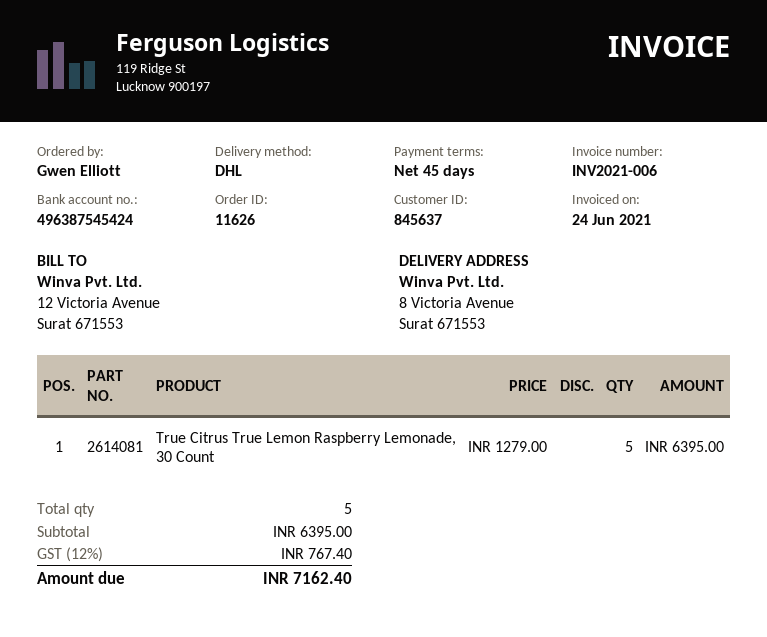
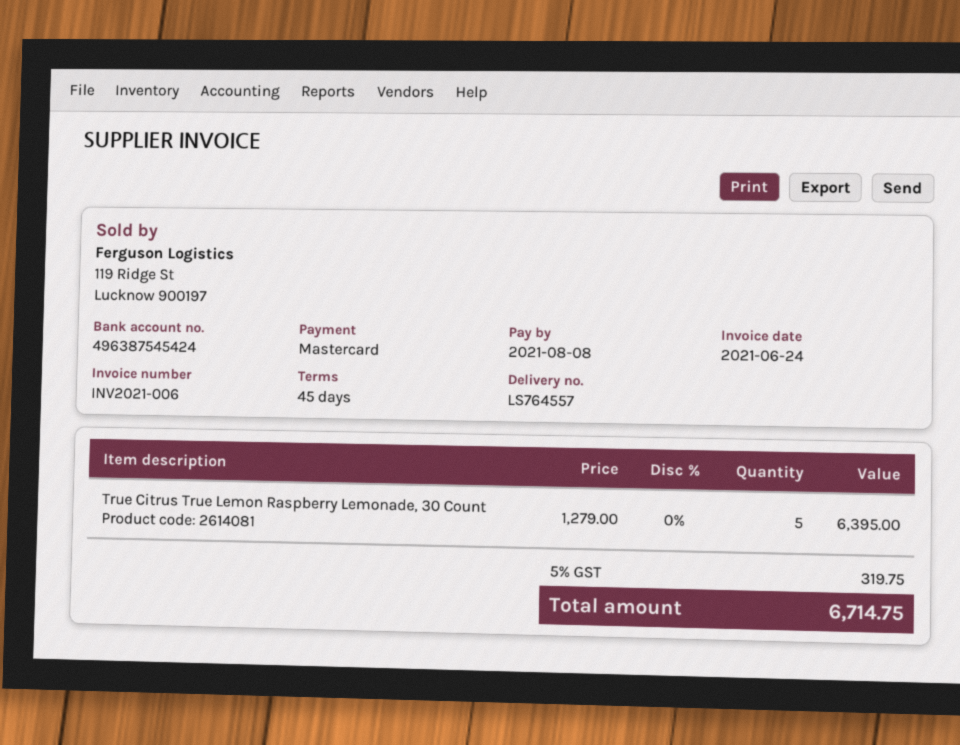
tax: 12% = 767.40 -> 5% = 319.75
total: 7162.40 -> 6714.75

